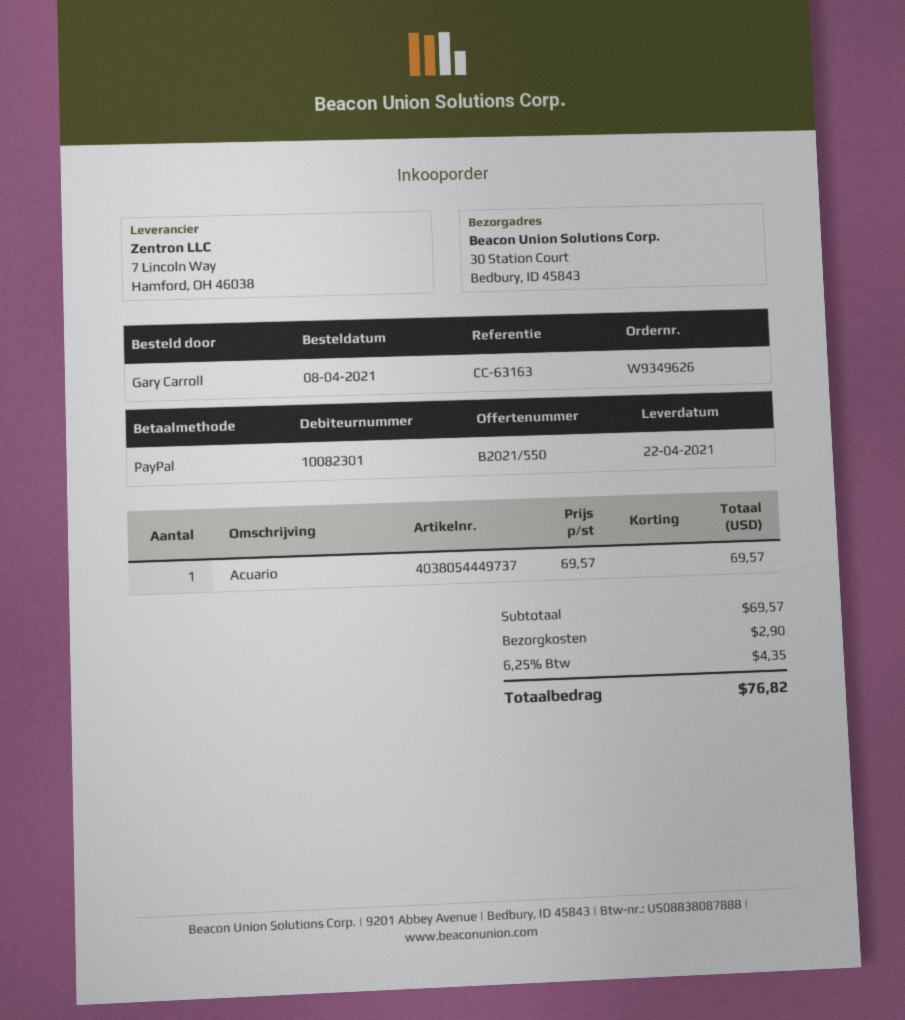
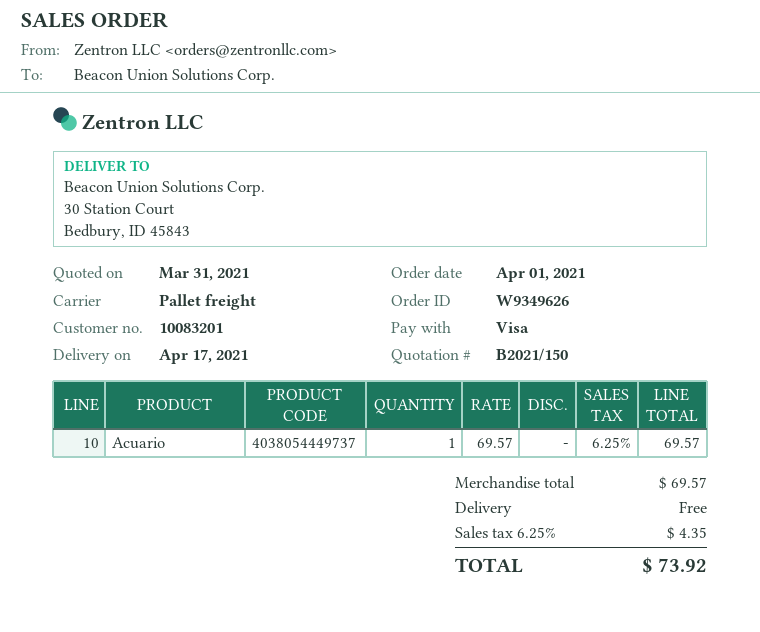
quote number: B2021/550 -> B2021/150
order date: 2021-04-08 -> 2021-04-01
delivery date: 2021-04-22 -> 2021-04-17
customer number: 10082301 -> 10083201
payment method: PayPal -> Visa
shipping: 2.90 -> 0.00
total: 76.82 -> 73.92

